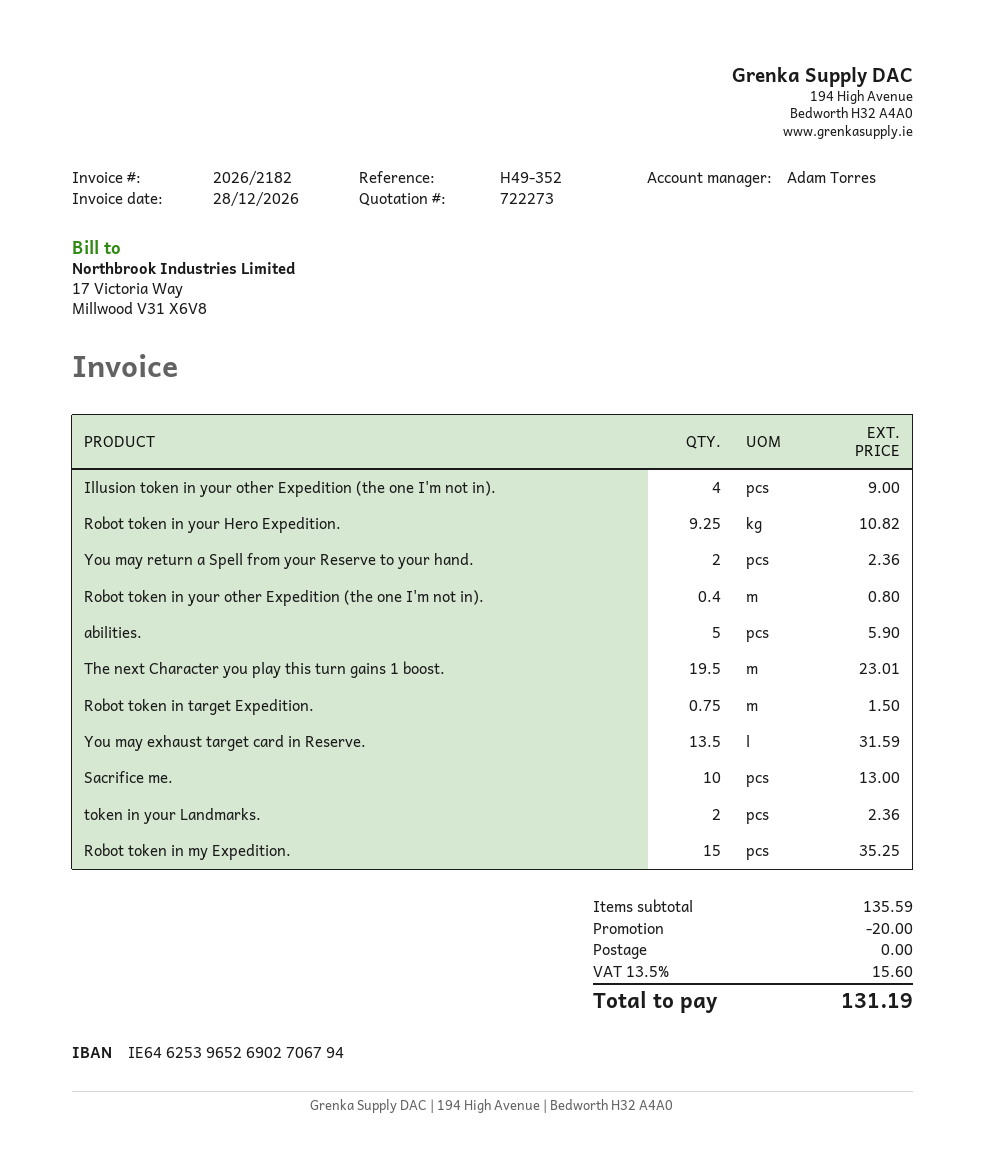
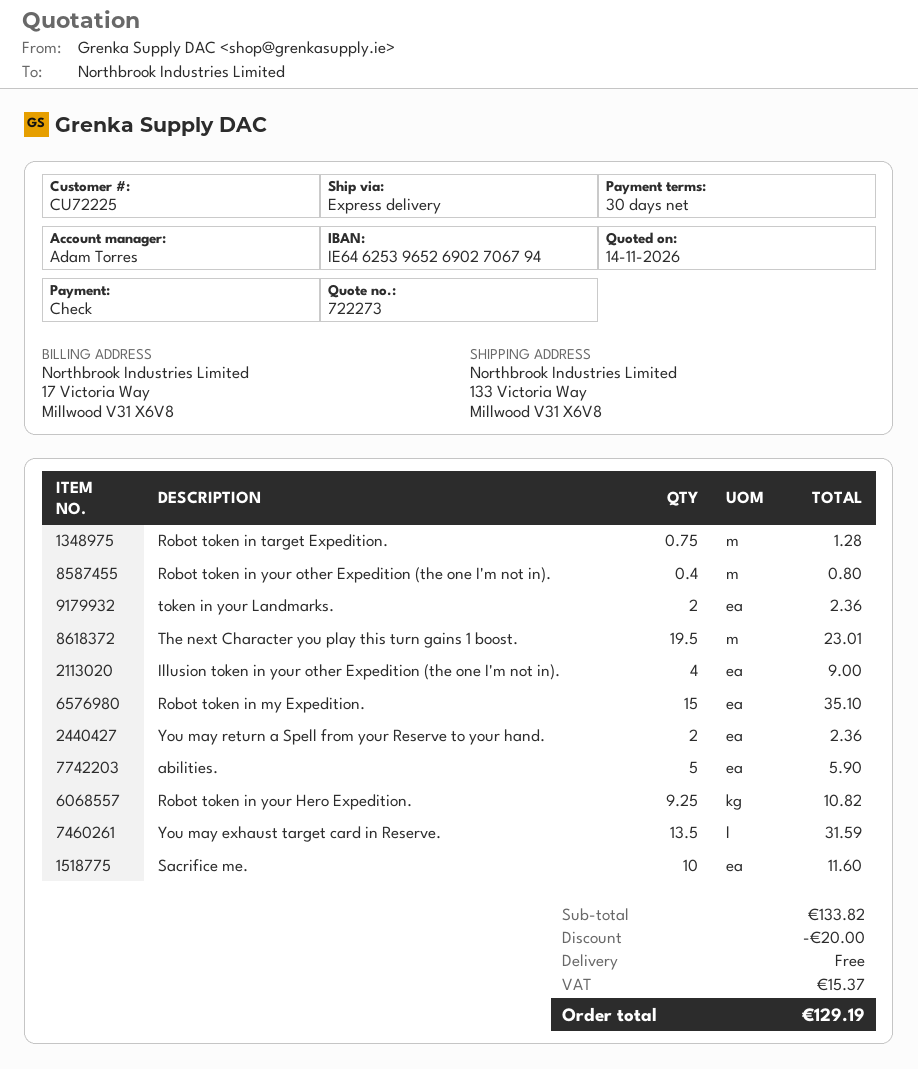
Robot token in target Expedition.: 0.75 for 1.50 -> 0.75 for 1.28
Sacrifice me.: 10 for 13.00 -> 10 for 11.60
Robot token in my Expedition.: 15 for 35.25 -> 15 for 35.10
subtotal: 135.59 -> 133.82
tax: 15.60 -> 15.37
total: 131.19 -> 129.19

